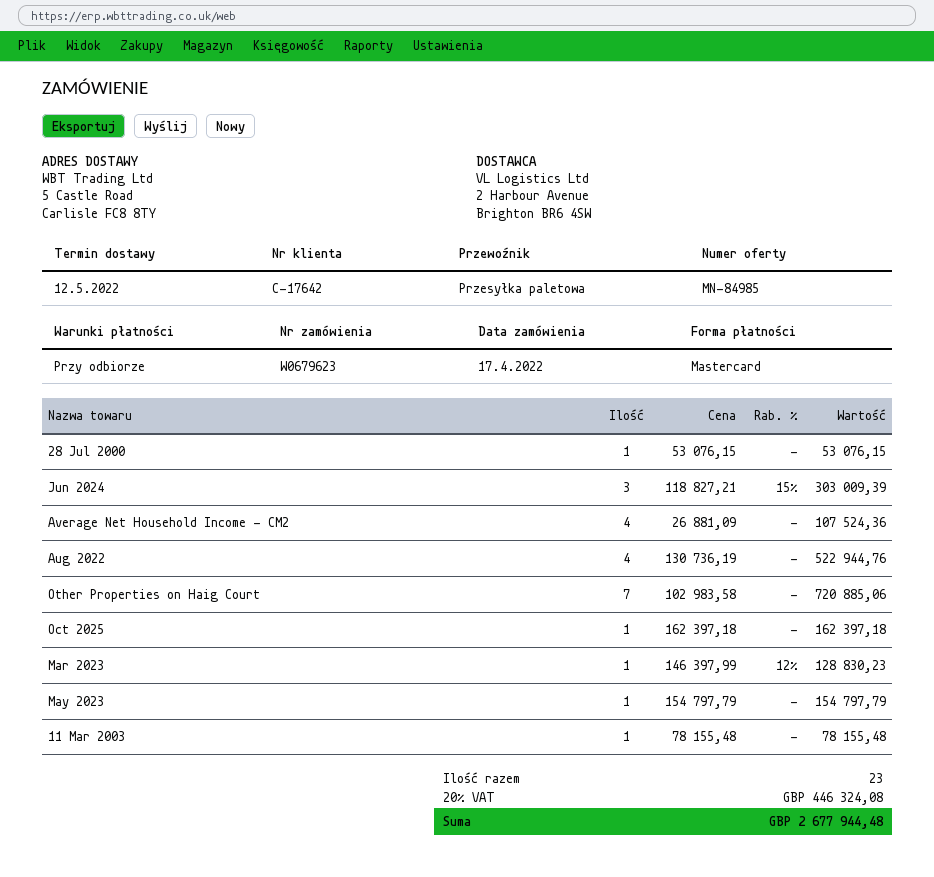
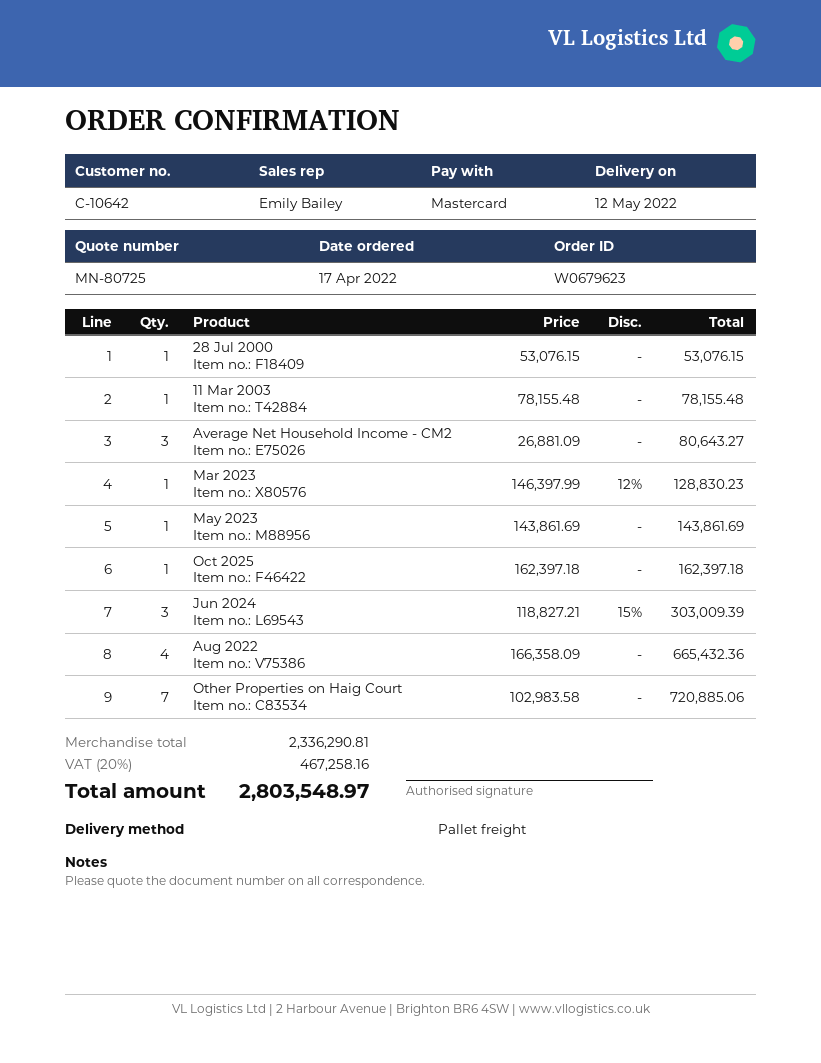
quote number: MN-84985 -> MN-80725
customer number: C-17642 -> C-10642
Average Net Household Income - CM2: 4 x 26881.09 = 107524.36 -> 3 x 26881.09 = 80643.27
Aug 2022: 4 x 130736.19 = 522944.76 -> 4 x 166358.09 = 665432.36
May 2023: 1 x 154797.79 = 154797.79 -> 1 x 143861.69 = 143861.69
tax: 20% = 446324.08 -> 20% = 467258.16
total: 2677944.48 -> 2803548.97

